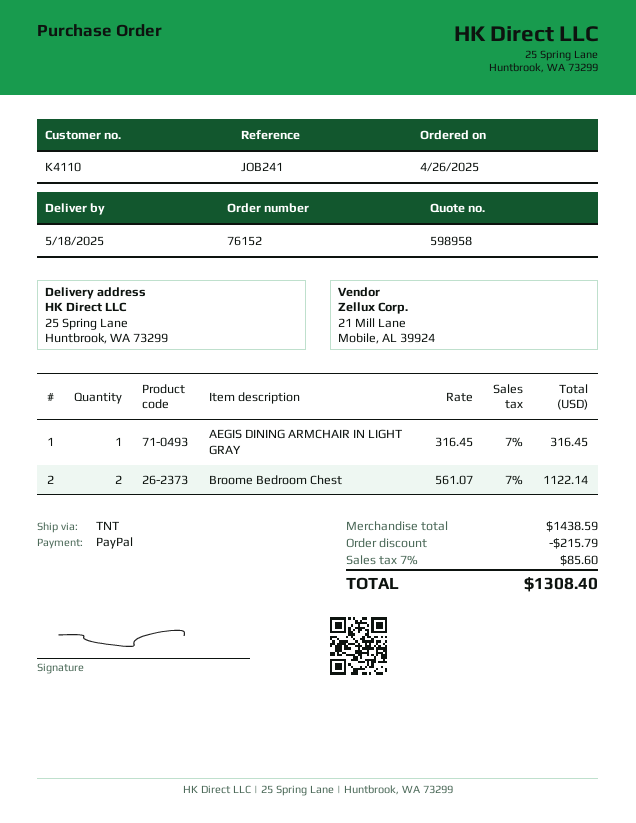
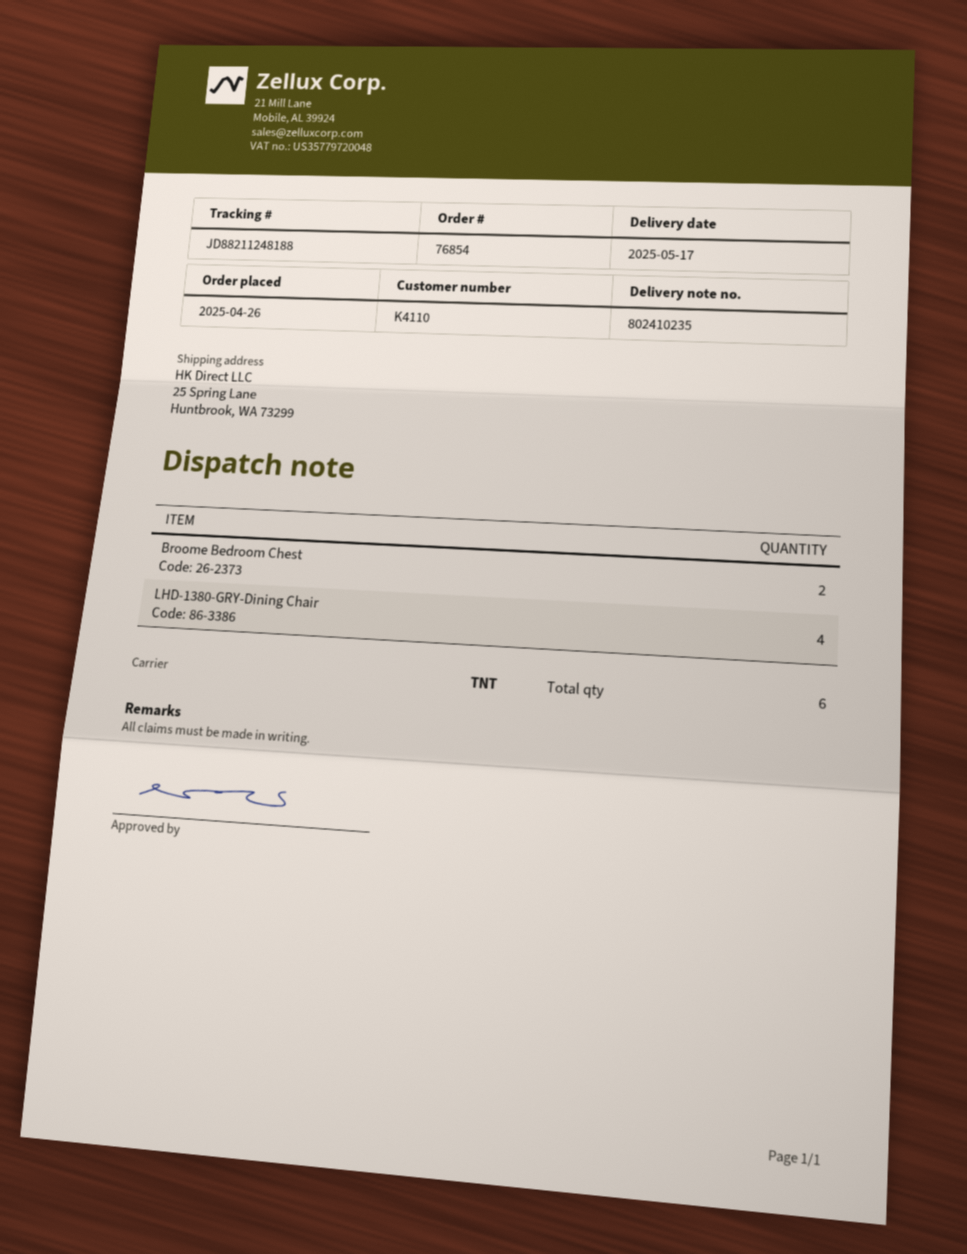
order number: 76152 -> 76854
delivery date: 2025-05-18 -> 2025-05-17
AEGIS DINING ARMCHAIR IN LIGHT GRAY: 1 -> none
LHD-1380-GRY-Dining Chair: none -> 4

